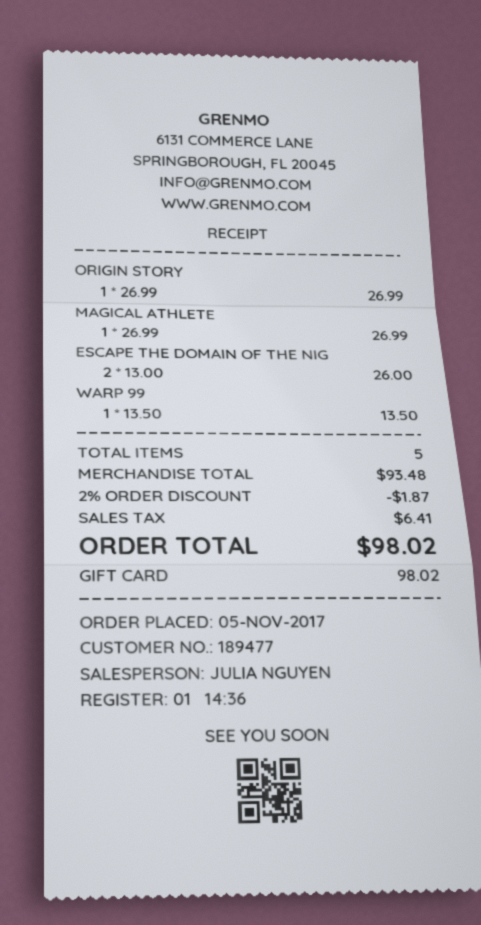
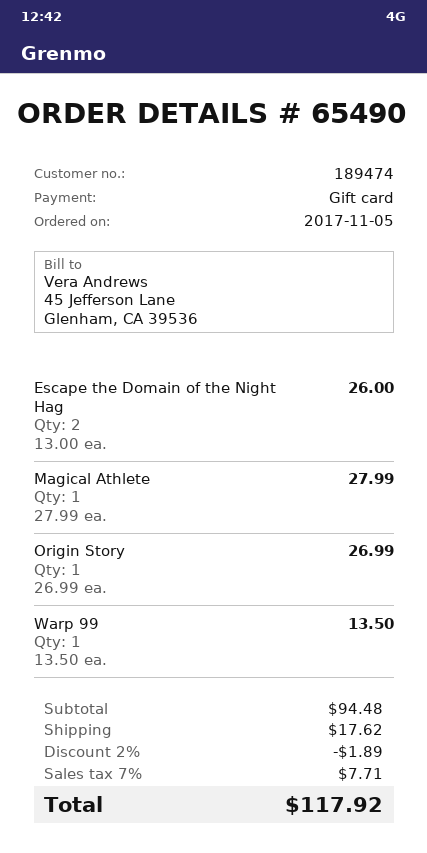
customer number: 189477 -> 189474
MAGICAL ATHLETE: 1 x 26.99 = 26.99 -> 1 x 27.99 = 27.99
subtotal: 93.48 -> 94.48
discount: 2% = 1.87 -> 2% = 1.89
shipping: none -> 17.62
tax: 6.41 -> 7.71
total: 98.02 -> 117.92

